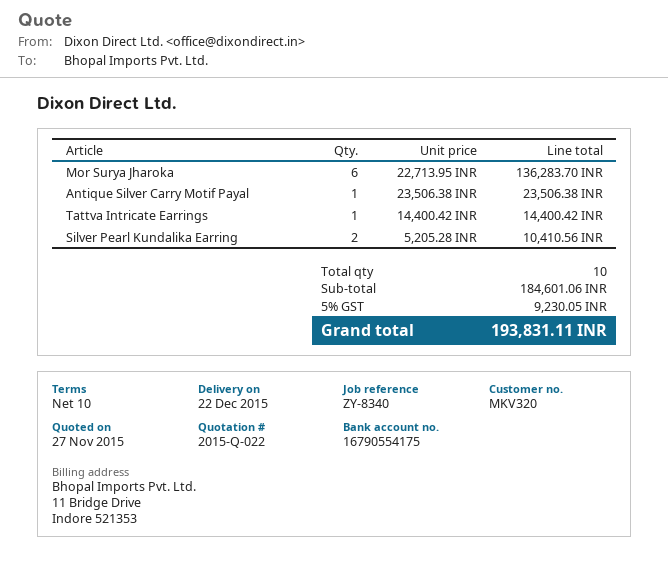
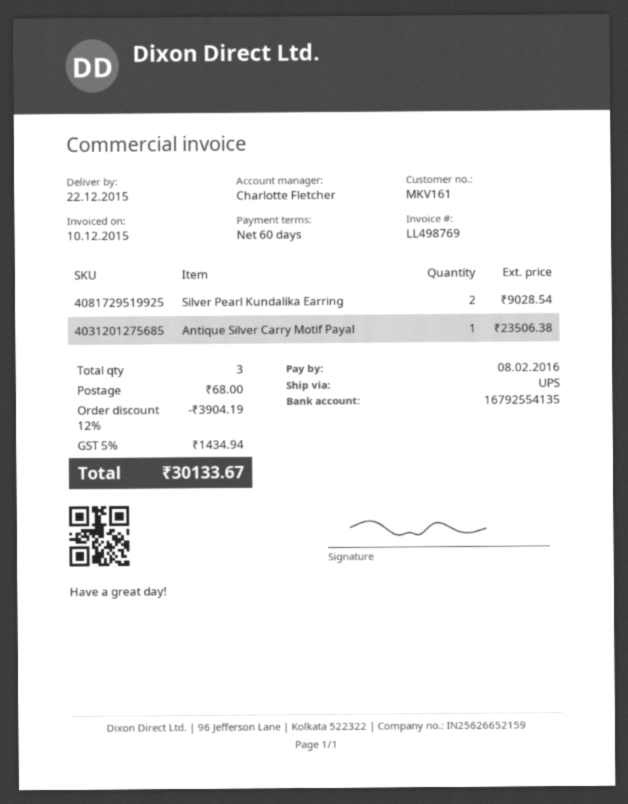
payment terms: 10 days -> 60 days
customer number: MKV320 -> MKV161
bank account: 16790554175 -> 16792554135
Mor Surya Jharoka: 6 for 136283.70 -> none
Tattva Intricate Earrings: 1 for 14400.42 -> none
Silver Pearl Kundalika Earring: 2 for 10410.56 -> 2 for 9028.54
total quantity: 10 -> 3
discount: none -> 12% = 3904.19
shipping: none -> 68.00
tax: 5% = 9230.05 -> 5% = 1434.94
total: 193831.11 -> 30133.67

